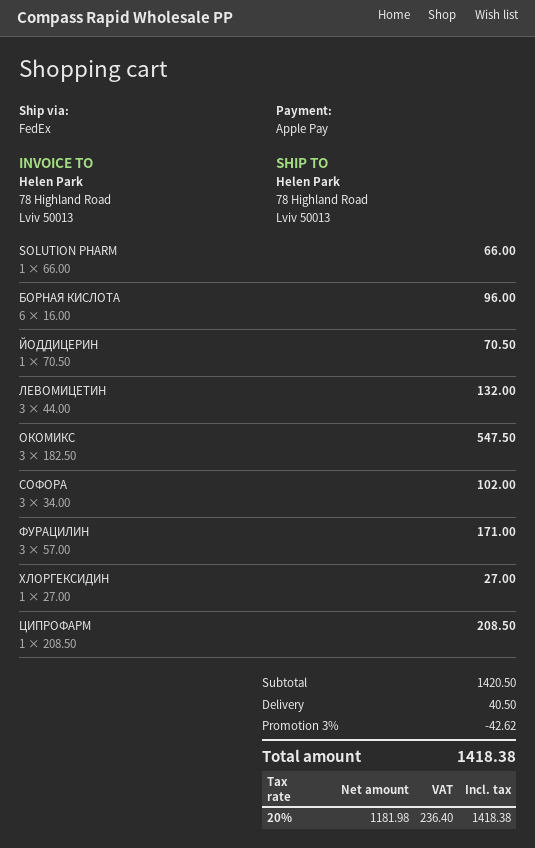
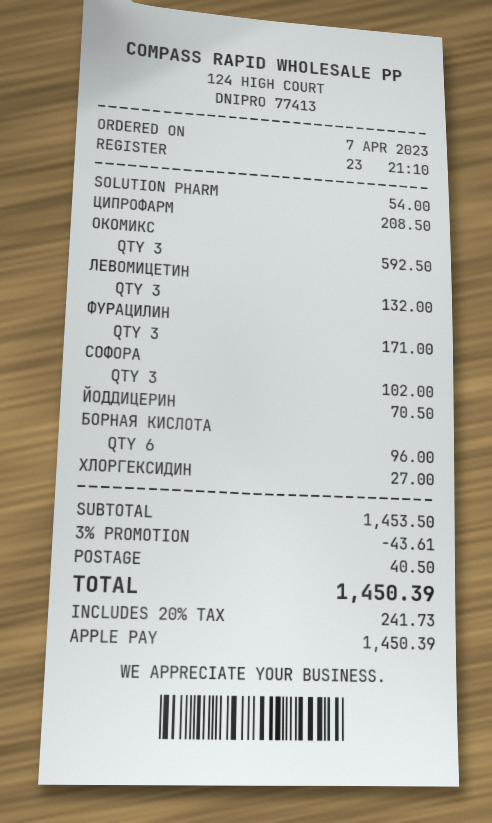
SOLUTION PHARM: 1 for 66.00 -> 1 for 54.00
ОКОМИКС: 3 for 547.50 -> 3 for 592.50
subtotal: 1420.50 -> 1453.50
discount: 3% = 42.62 -> 3% = 43.61
tax: 20% = 236.40 -> 20% = 241.73
total: 1418.38 -> 1450.39

